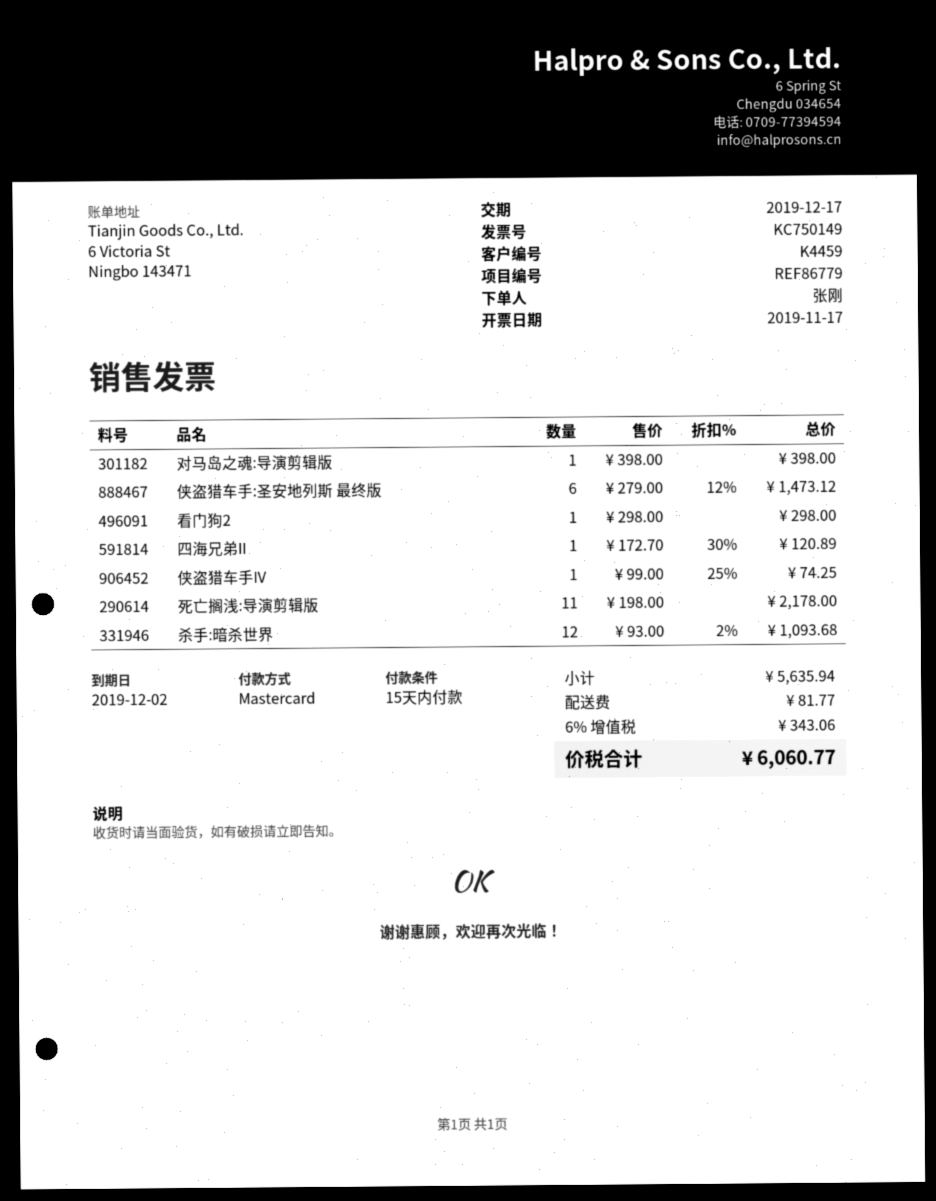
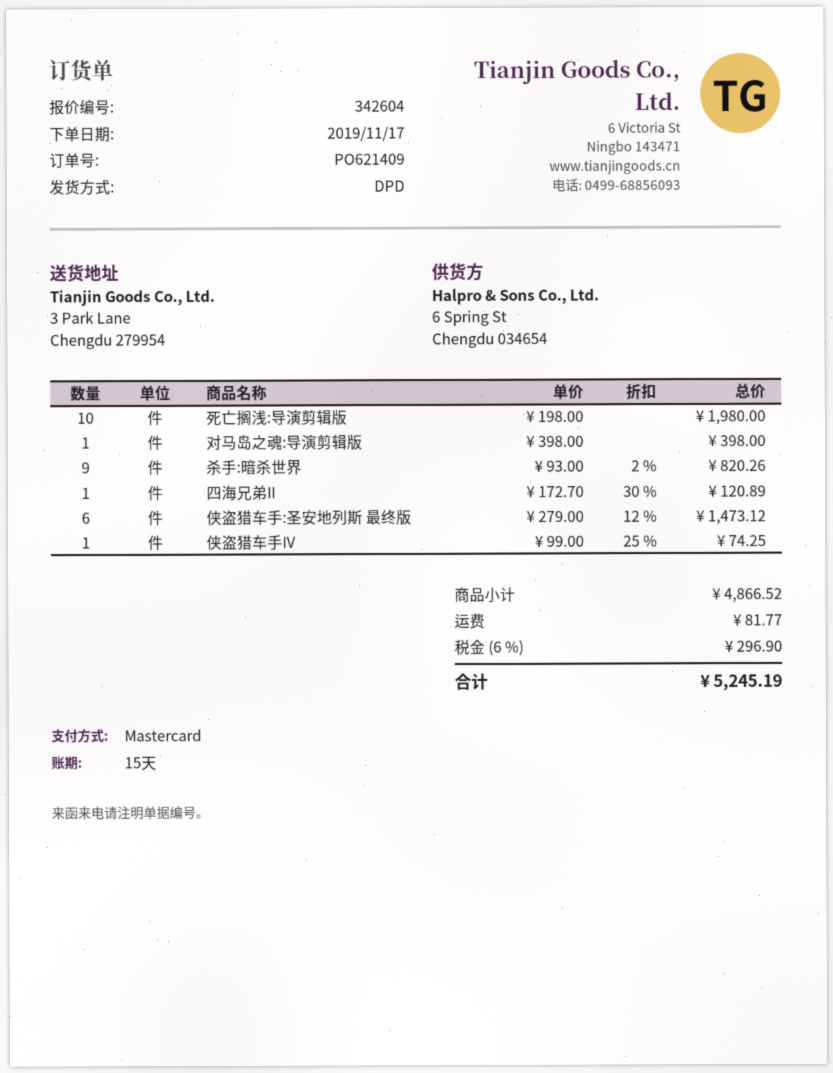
看门狗2: 1 x 298.00 = 298.00 -> none
死亡搁浅:导演剪辑版: 11 x 198.00 = 2178.00 -> 10 x 198.00 = 1980.00
杀手:暗杀世界: 12 x 93.00 - 2% = 1093.68 -> 9 x 93.00 - 2% = 820.26
subtotal: 5635.94 -> 4866.52
tax: 6% = 343.06 -> 6% = 296.90
total: 6060.77 -> 5245.19

